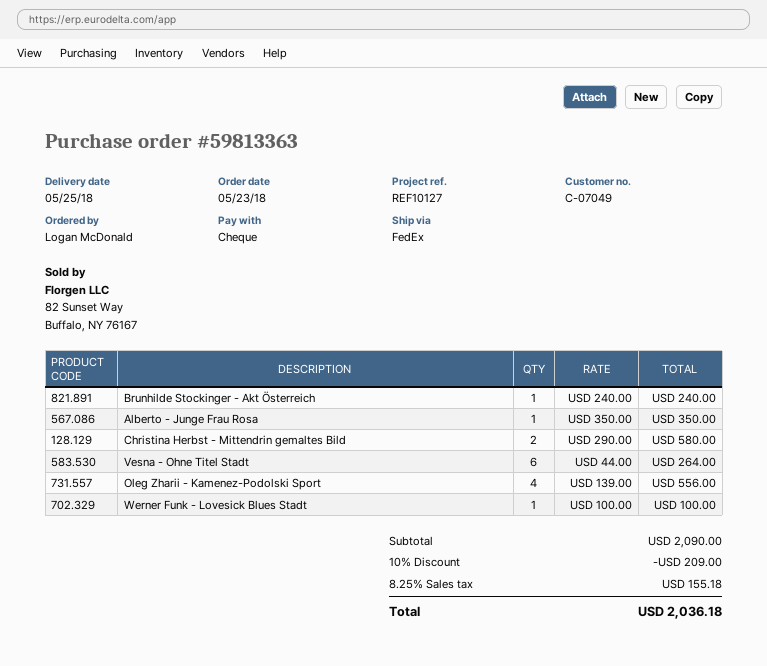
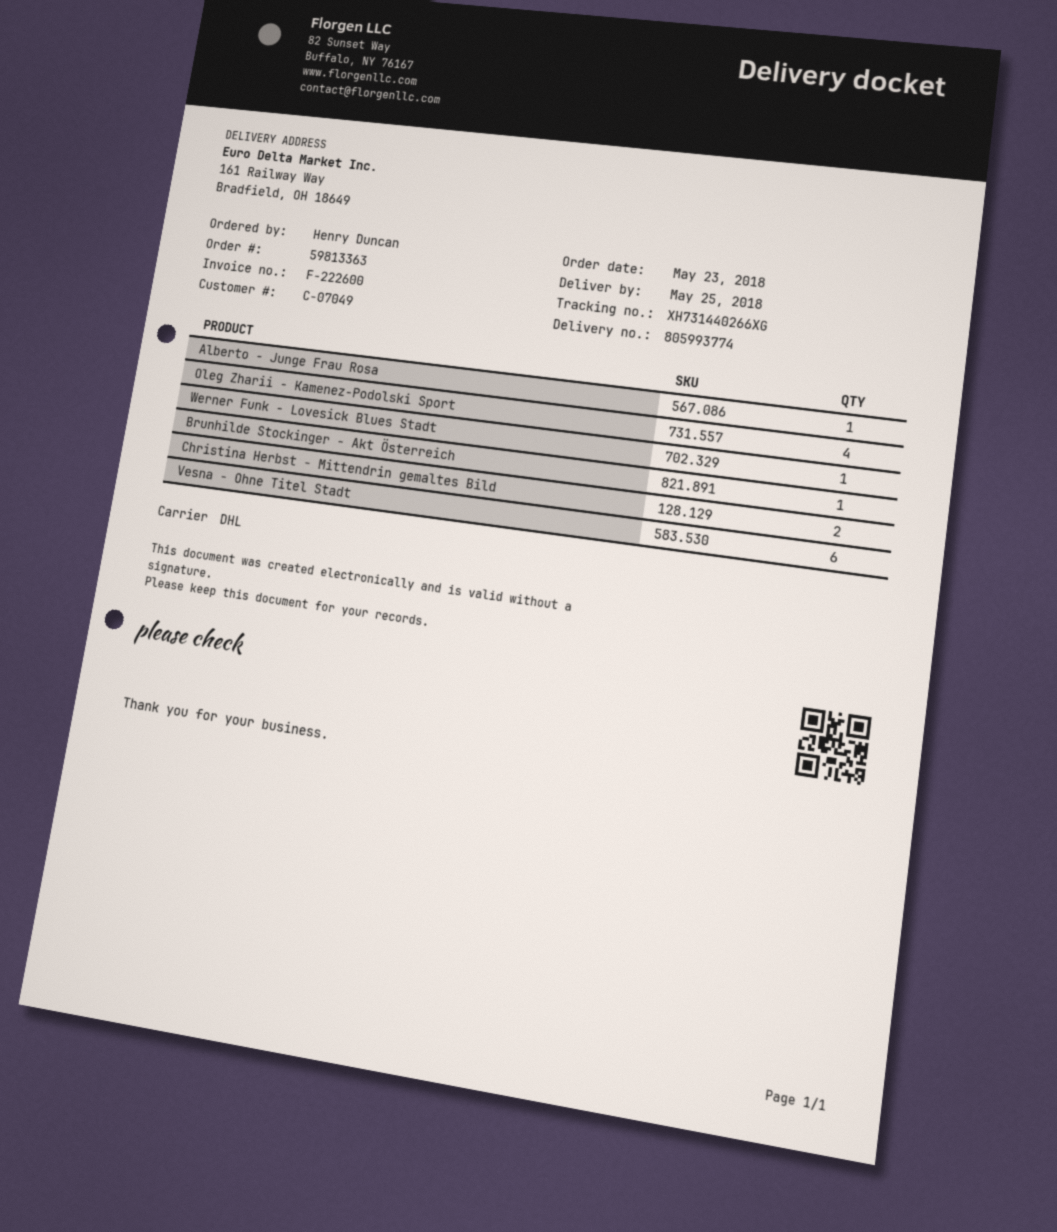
ordered by: Logan McDonald -> Henry Duncan
shipping method: FedEx -> DHL

